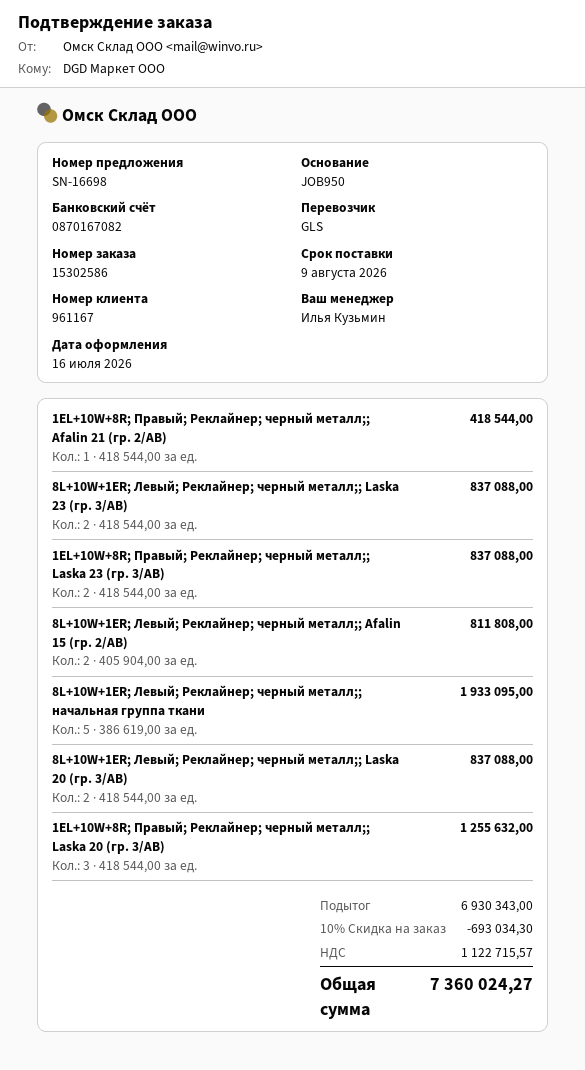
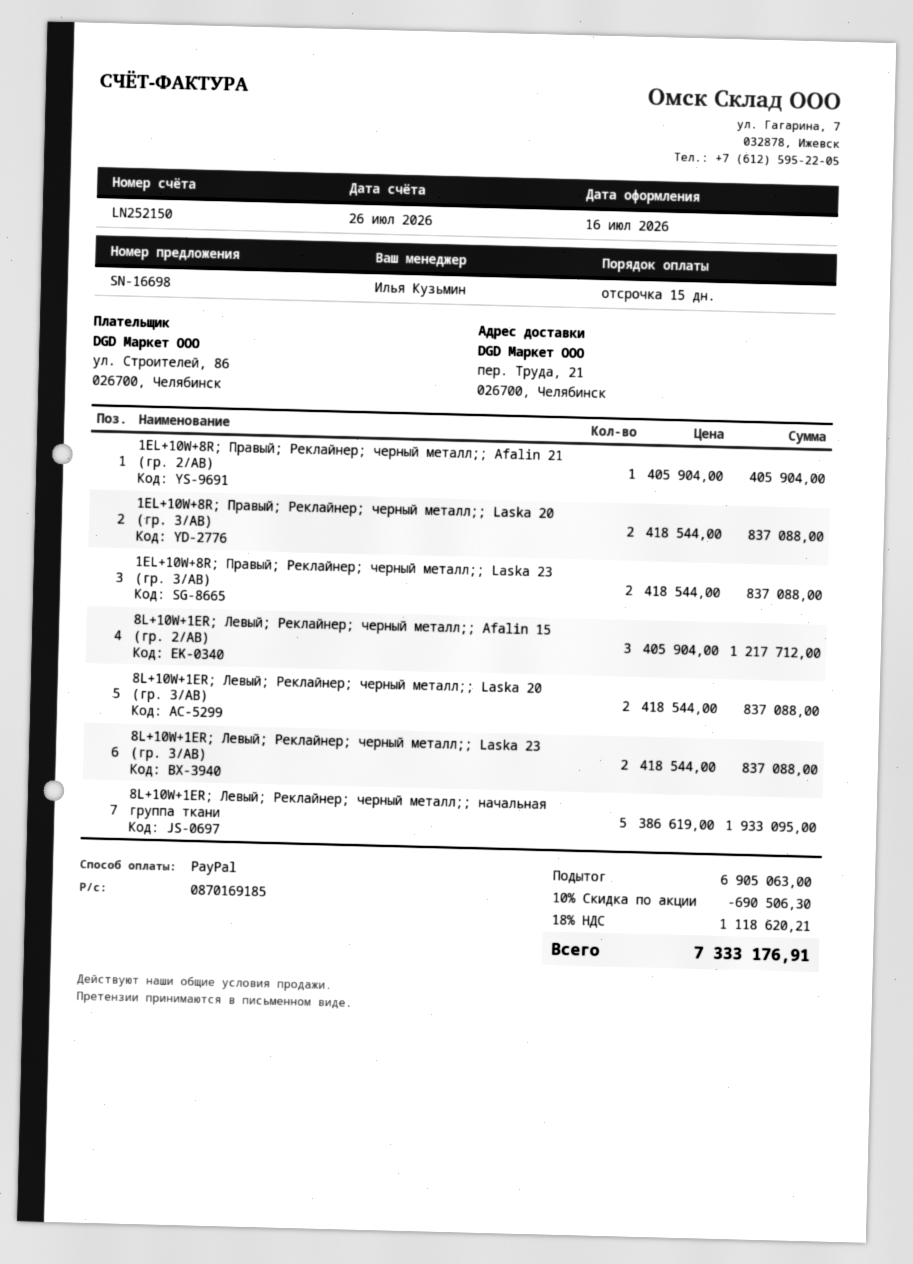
bank account: 0870167082 -> 0870169185
1EL+10W+8R; Правый; Реклайнер; черный металл;; Afalin 21 (гр. 2/АВ): 1 x 418544.00 = 418544.00 -> 1 x 405904.00 = 405904.00
8L+10W+1ER; Левый; Реклайнер; черный металл;; Afalin 15 (гр. 2/АВ): 2 x 405904.00 = 811808.00 -> 3 x 405904.00 = 1217712.00
1EL+10W+8R; Правый; Реклайнер; черный металл;; Laska 20 (гр. 3/АВ): 3 x 418544.00 = 1255632.00 -> 2 x 418544.00 = 837088.00
subtotal: 6930343.00 -> 6905063.00
discount: 10% = 693034.30 -> 10% = 690506.30
tax: 1122715.57 -> 1118620.21
total: 7360024.27 -> 7333176.91

